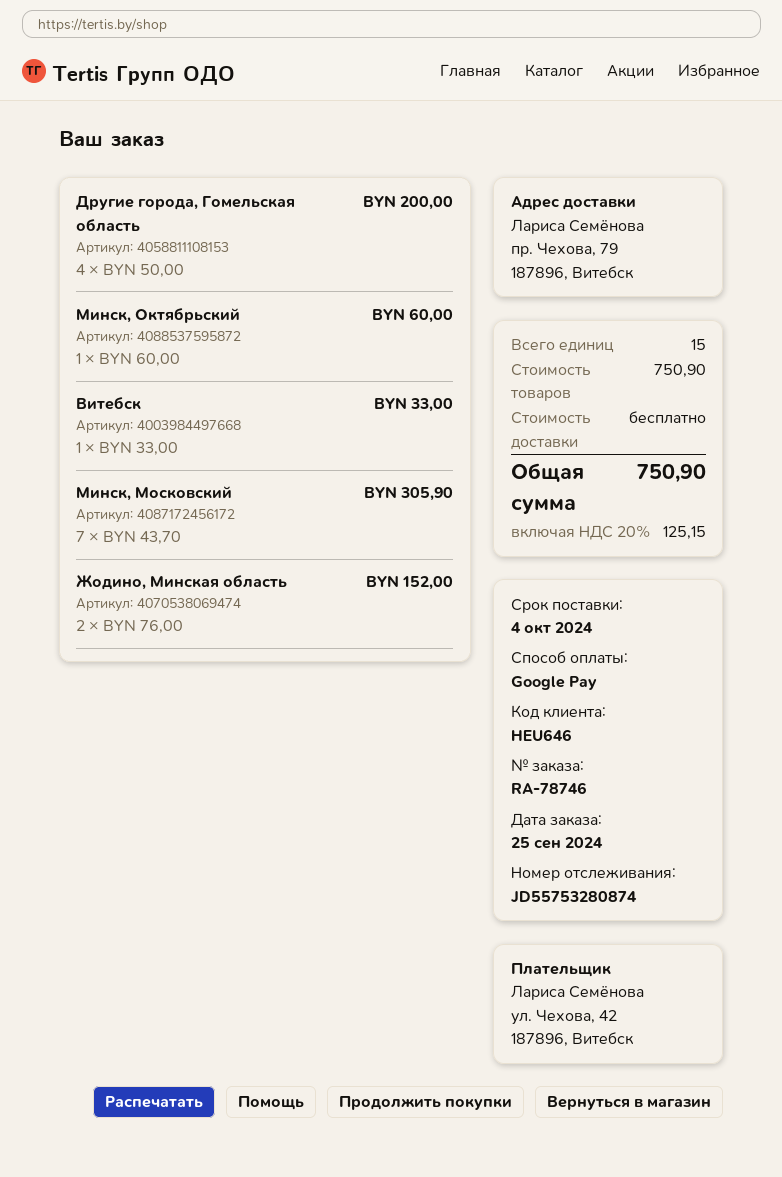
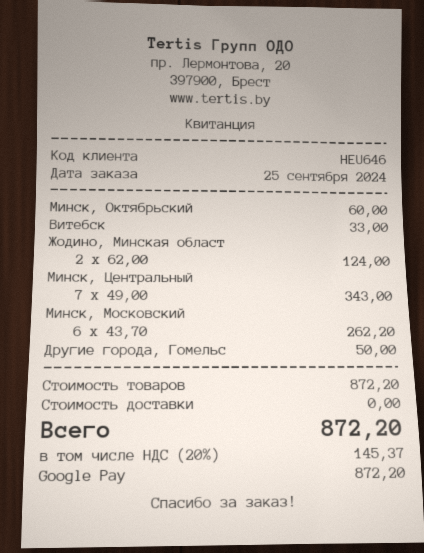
Другие города, Гомельская область: 4 x 50.00 = 200.00 -> 1 x 50.00 = 50.00
Минск, Московский: 7 x 43.70 = 305.90 -> 6 x 43.70 = 262.20
Жодино, Минская область: 2 x 76.00 = 152.00 -> 2 x 62.00 = 124.00
Минск, Центральный: none -> 7 x 49.00 = 343.00
subtotal: 750.90 -> 872.20
tax: 20% = 125.15 -> 20% = 145.37
total: 750.90 -> 872.20

